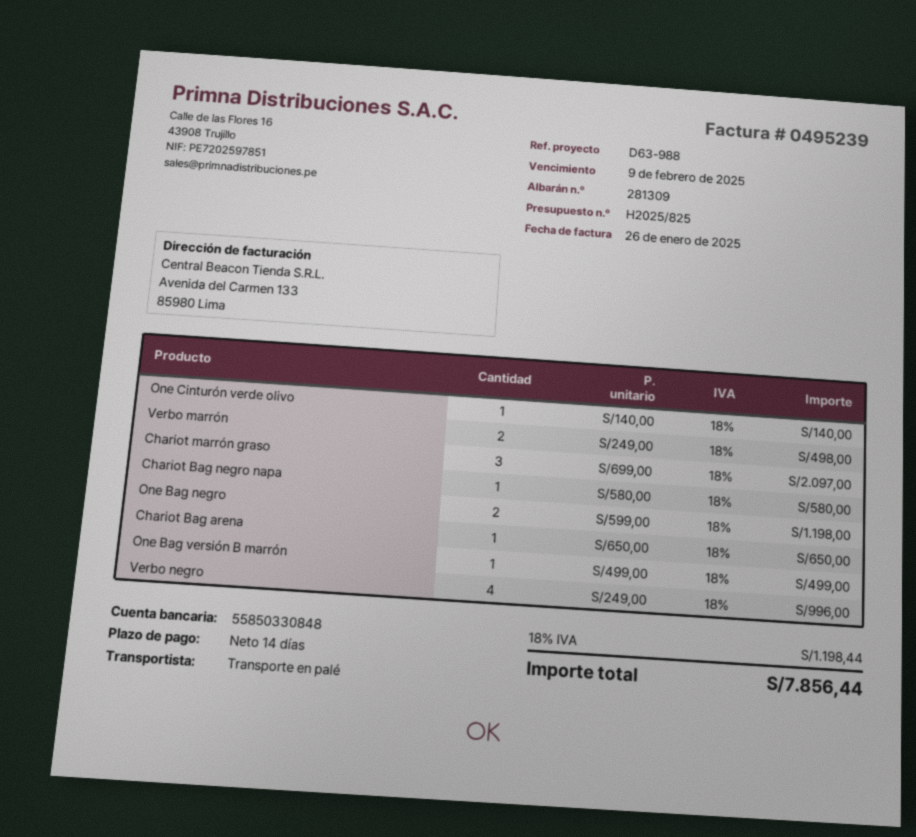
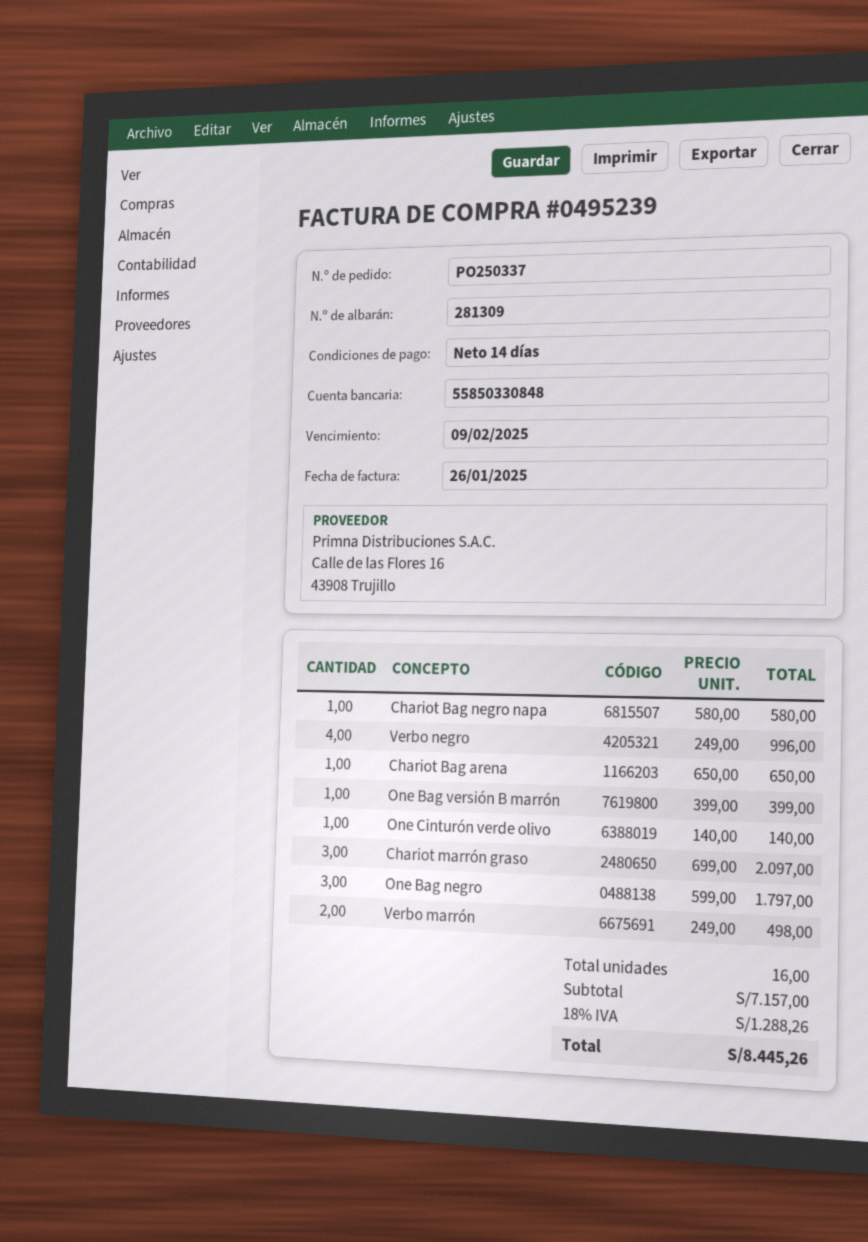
One Bag negro: 2 x 599.00 = 1198.00 -> 3 x 599.00 = 1797.00
One Bag versión B marrón: 1 x 499.00 = 499.00 -> 1 x 399.00 = 399.00
tax: 18% = 1198.44 -> 18% = 1288.26
total: 7856.44 -> 8445.26

